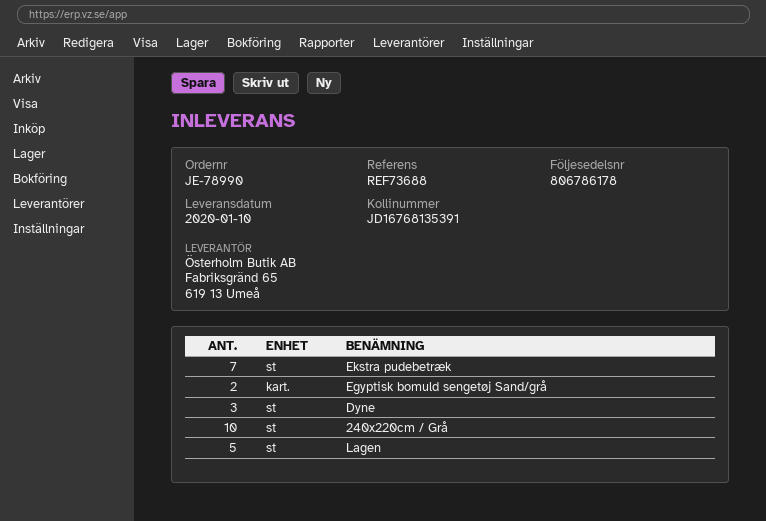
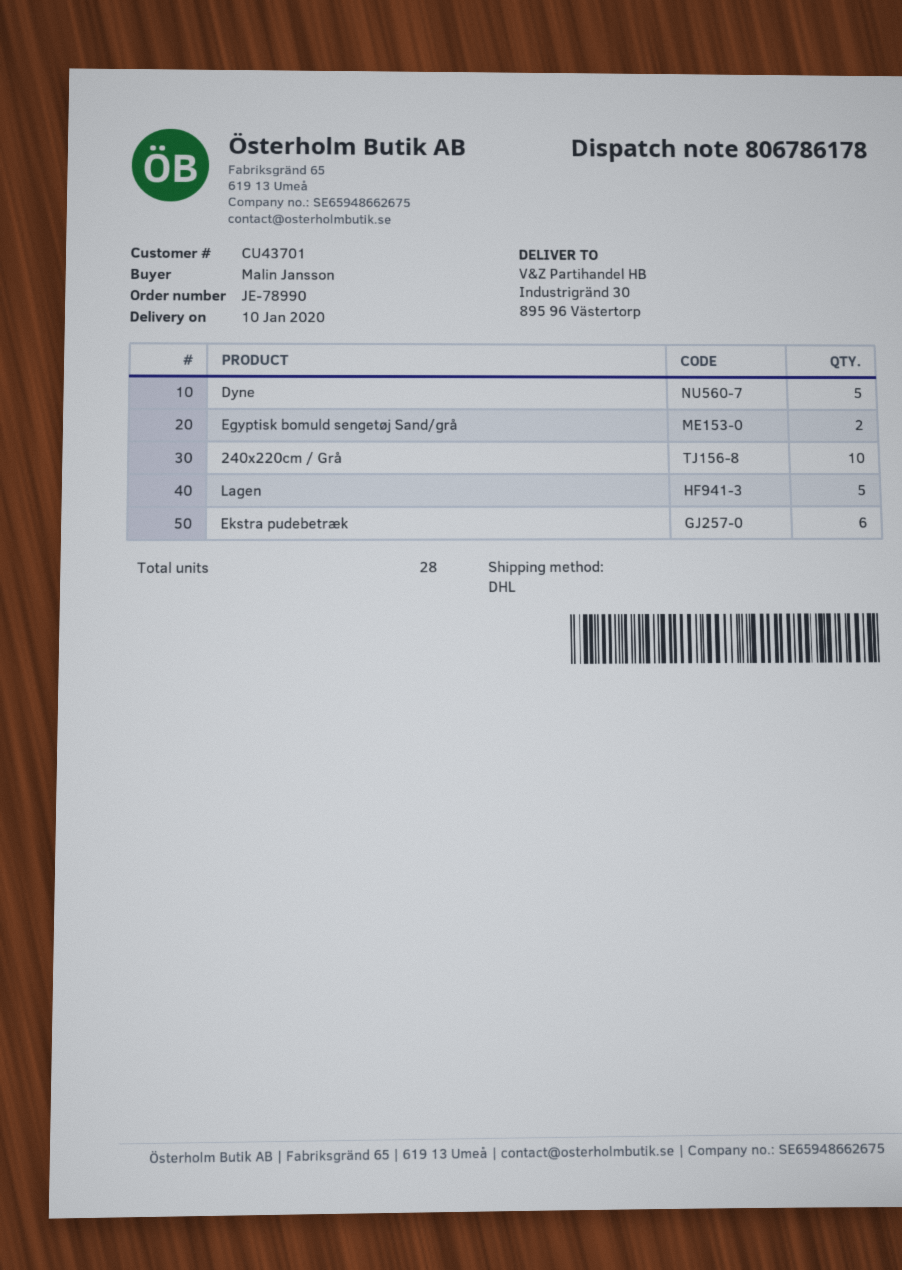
Ekstra pudebetræk: 7 -> 6
Dyne: 3 -> 5

